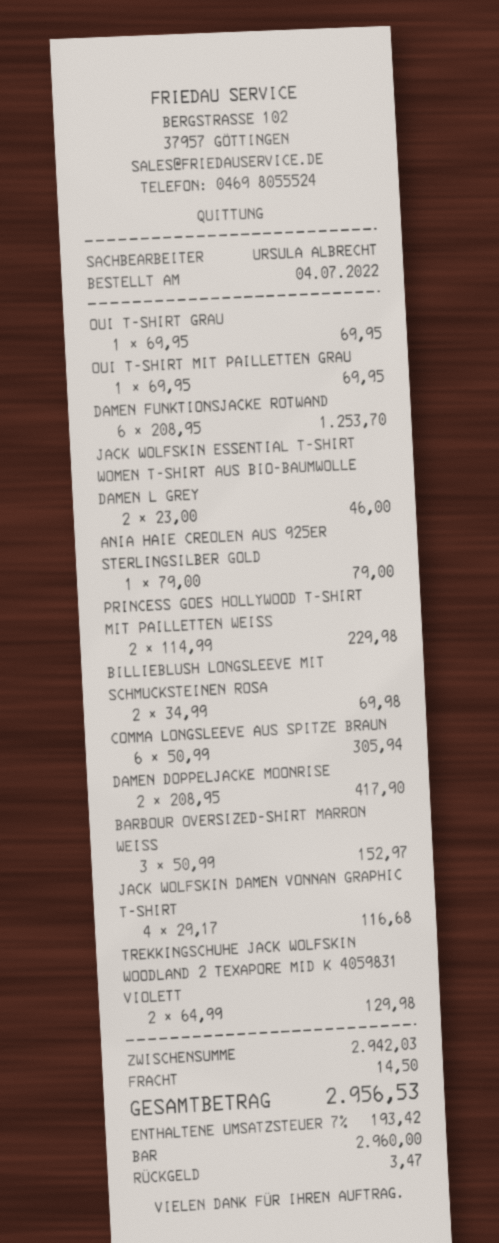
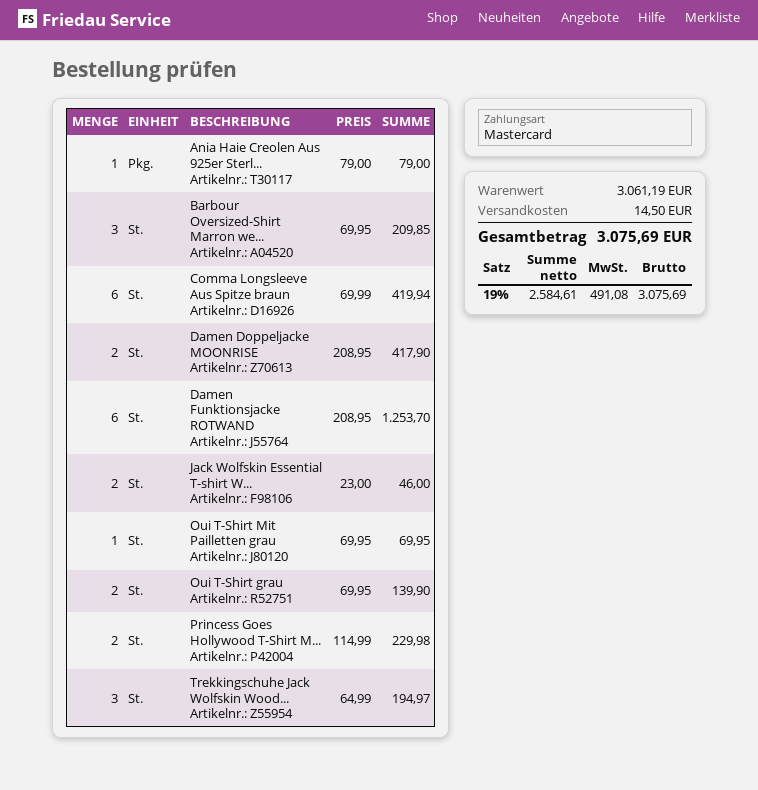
payment method: cash -> Mastercard
OUI T-SHIRT GRAU: 1 x 69.95 = 69.95 -> 2 x 69.95 = 139.90
BILLIEBLUSH LONGSLEEVE MIT SCHMUCKSTEINEN ROSA: 2 x 34.99 = 69.98 -> none
COMMA LONGSLEEVE AUS SPITZE BRAUN: 6 x 50.99 = 305.94 -> 6 x 69.99 = 419.94
BARBOUR OVERSIZED-SHIRT MARRON WEISS: 3 x 50.99 = 152.97 -> 3 x 69.95 = 209.85
JACK WOLFSKIN DAMEN VONNAN GRAPHIC T-SHIRT: 4 x 29.17 = 116.68 -> none
TREKKINGSCHUHE JACK WOLFSKIN WOODLAND 2 TEXAPORE MID K 4059831 VIOLETT: 2 x 64.99 = 129.98 -> 3 x 64.99 = 194.97
subtotal: 2942.03 -> 3061.19
tax: 7% = 193.42 -> 19% = 491.08
total: 2956.53 -> 3075.69

